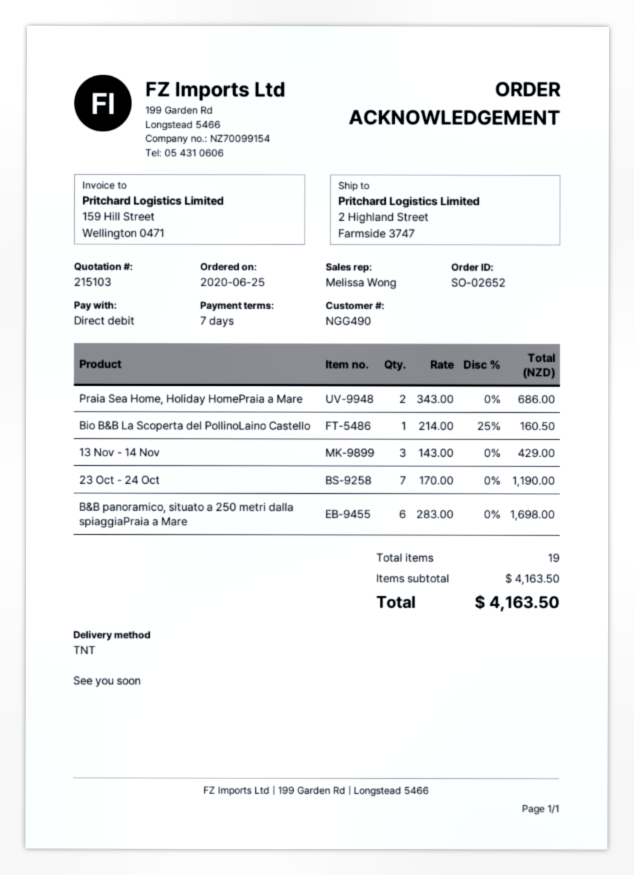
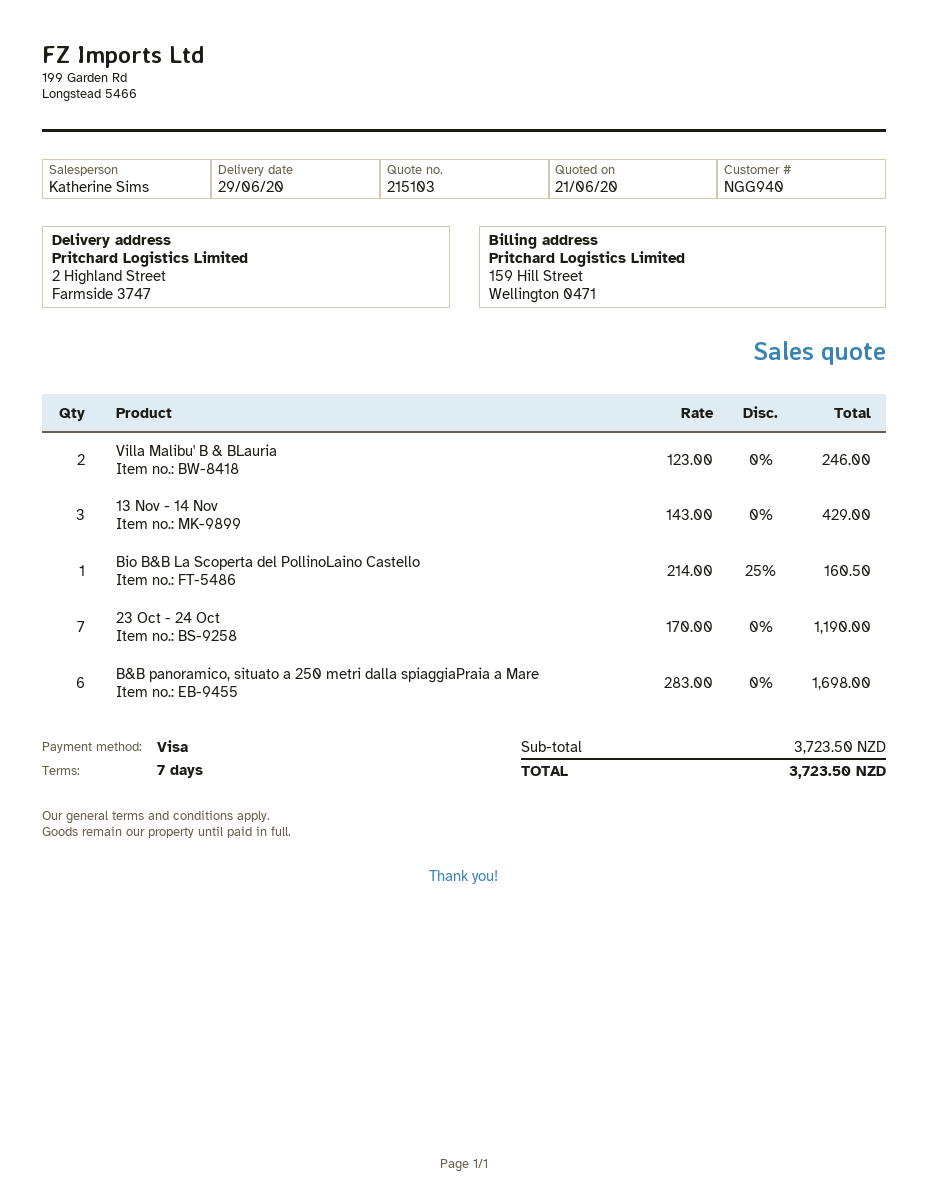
customer number: NGG490 -> NGG940
sales rep: Melissa Wong -> Katherine Sims
payment method: direct debit -> Visa
Praia Sea Home, Holiday HomePraia a Mare: 2 x 343.00 = 686.00 -> none
Villa Malibu' B & BLauria: none -> 2 x 123.00 = 246.00
subtotal: 4163.50 -> 3723.50
total: 4163.50 -> 3723.50

